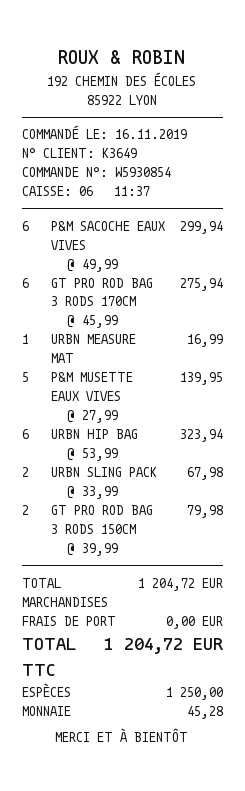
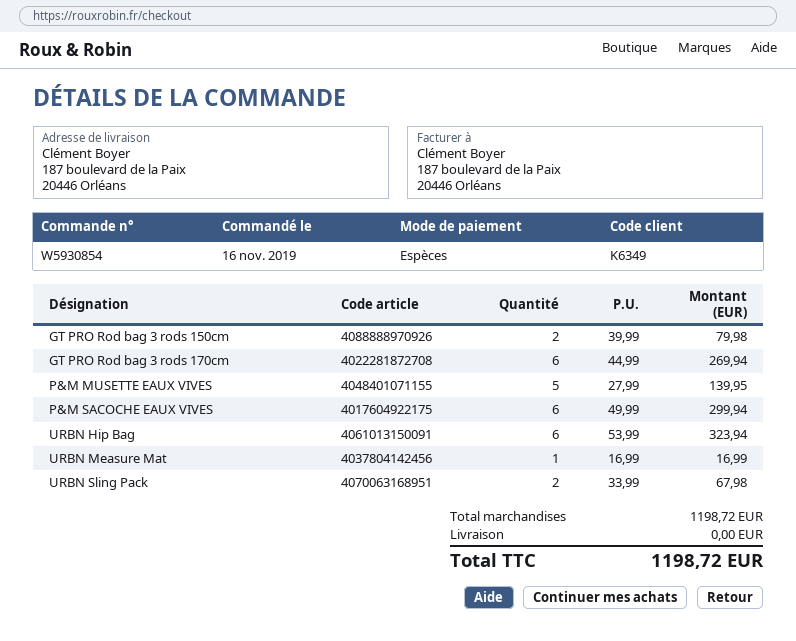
customer number: K3649 -> K6349
GT PRO ROD BAG 3 RODS 170CM: 6 x 45.99 = 275.94 -> 6 x 44.99 = 269.94
subtotal: 1204.72 -> 1198.72
total: 1204.72 -> 1198.72

